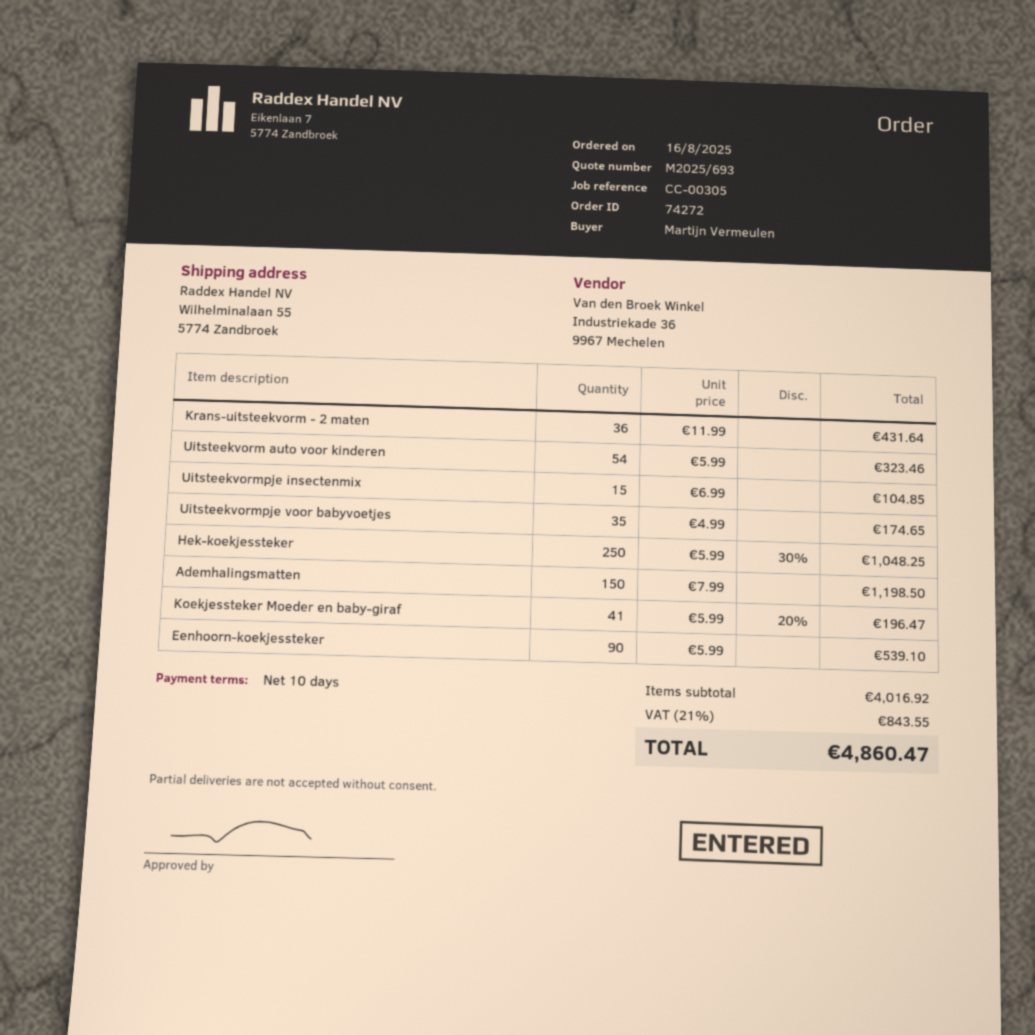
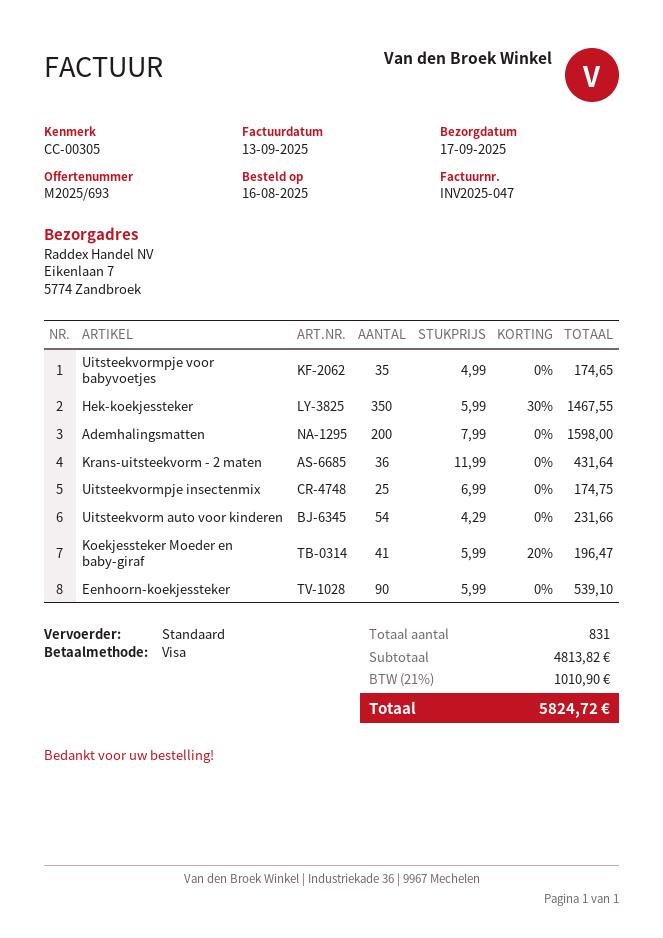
ship to: Wilhelminalaan 55, 5774 Zandbroek -> Eikenlaan 7, 5774 Zandbroek
Uitsteekvorm auto voor kinderen: 54 x 5.99 = 323.46 -> 54 x 4.29 = 231.66
Uitsteekvormpje insectenmix: 15 x 6.99 = 104.85 -> 25 x 6.99 = 174.75
Hek-koekjessteker: 250 x 5.99 - 30% = 1048.25 -> 350 x 5.99 - 30% = 1467.55
Ademhalingsmatten: 150 x 7.99 = 1198.50 -> 200 x 7.99 = 1598.00
subtotal: 4016.92 -> 4813.82
tax: 21% = 843.55 -> 21% = 1010.90
total: 4860.47 -> 5824.72

